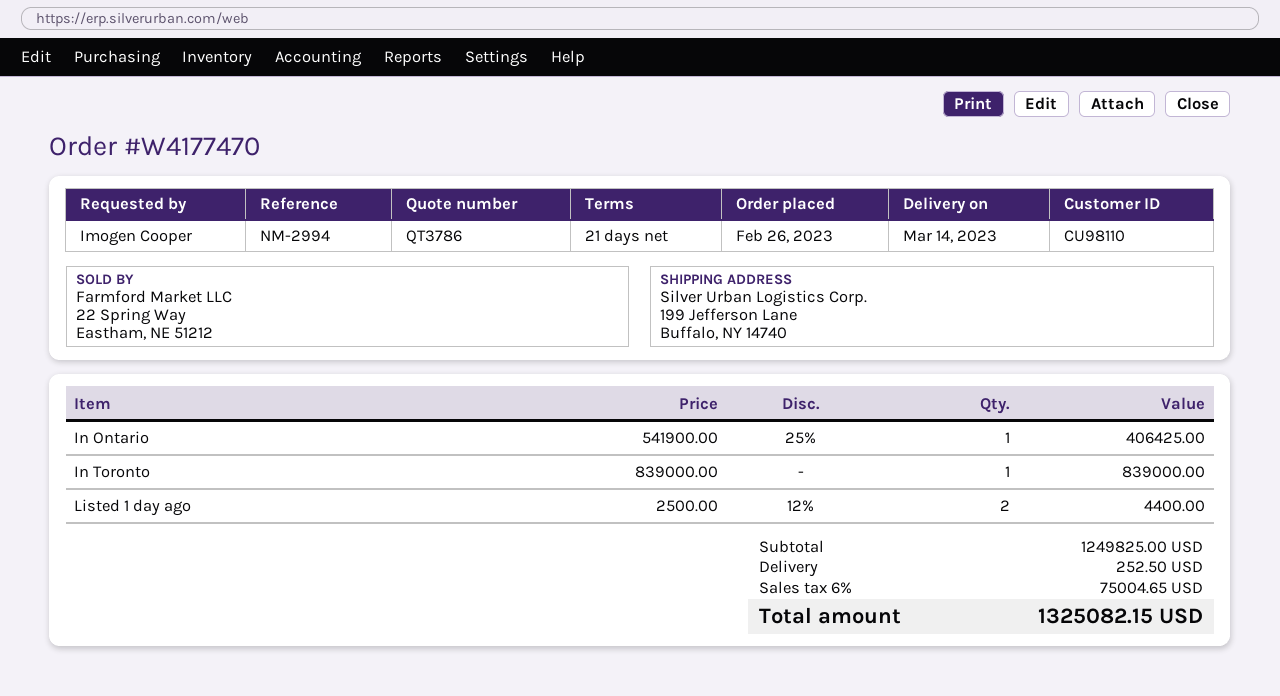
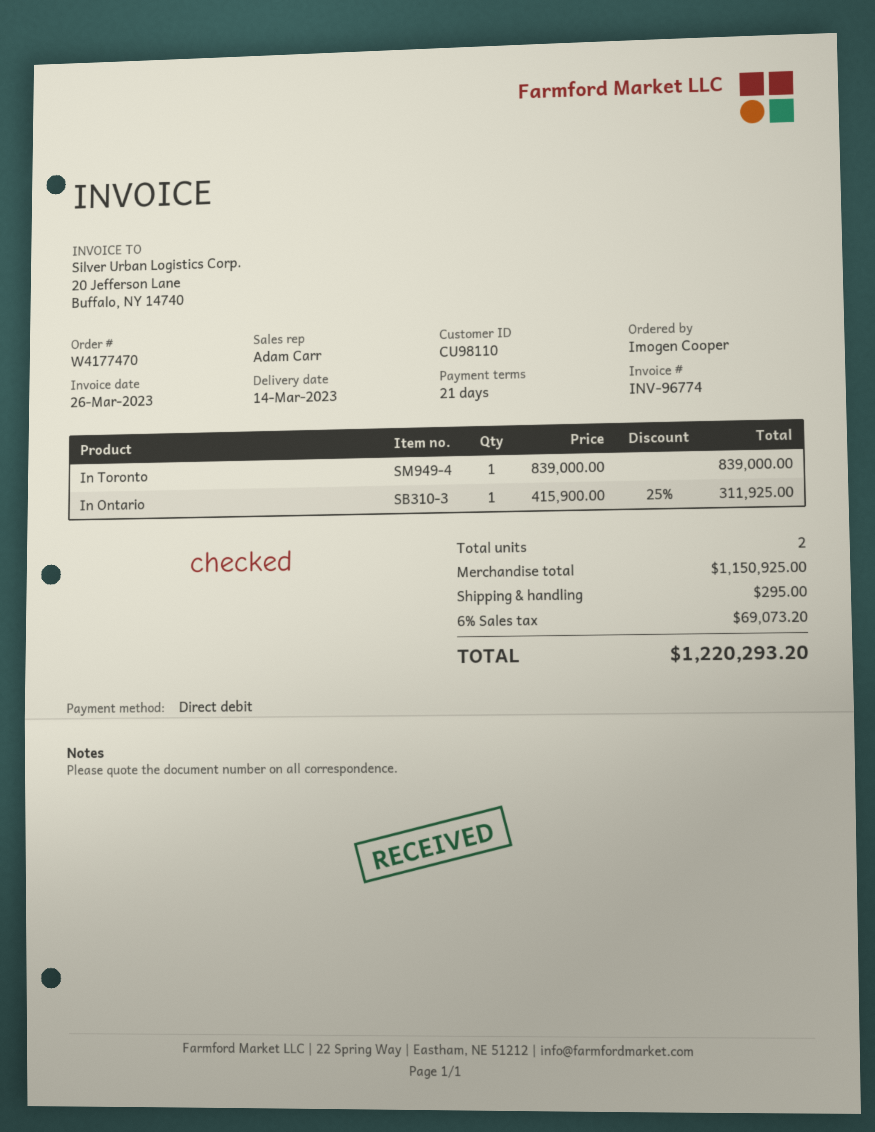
In Ontario: 1 x 541900.00 - 25% = 406425.00 -> 1 x 415900.00 - 25% = 311925.00
Listed 1 day ago: 2 x 2500.00 - 12% = 4400.00 -> none
subtotal: 1249825.00 -> 1150925.00
shipping: 252.50 -> 295.00
tax: 6% = 75004.65 -> 6% = 69073.20
total: 1325082.15 -> 1220293.20

